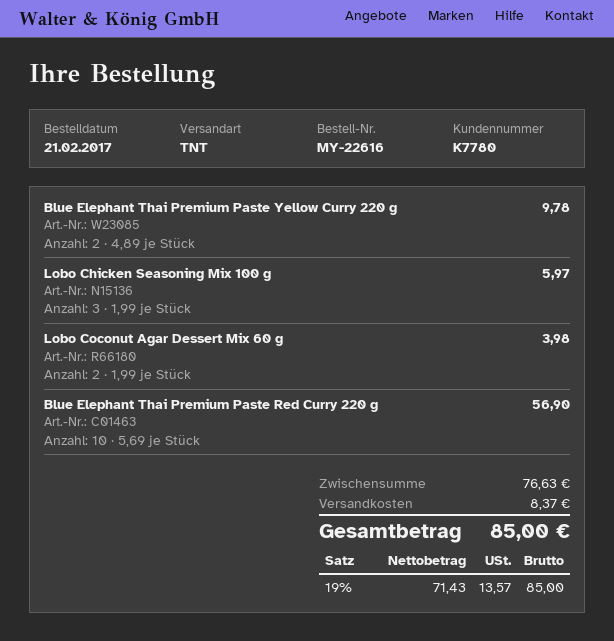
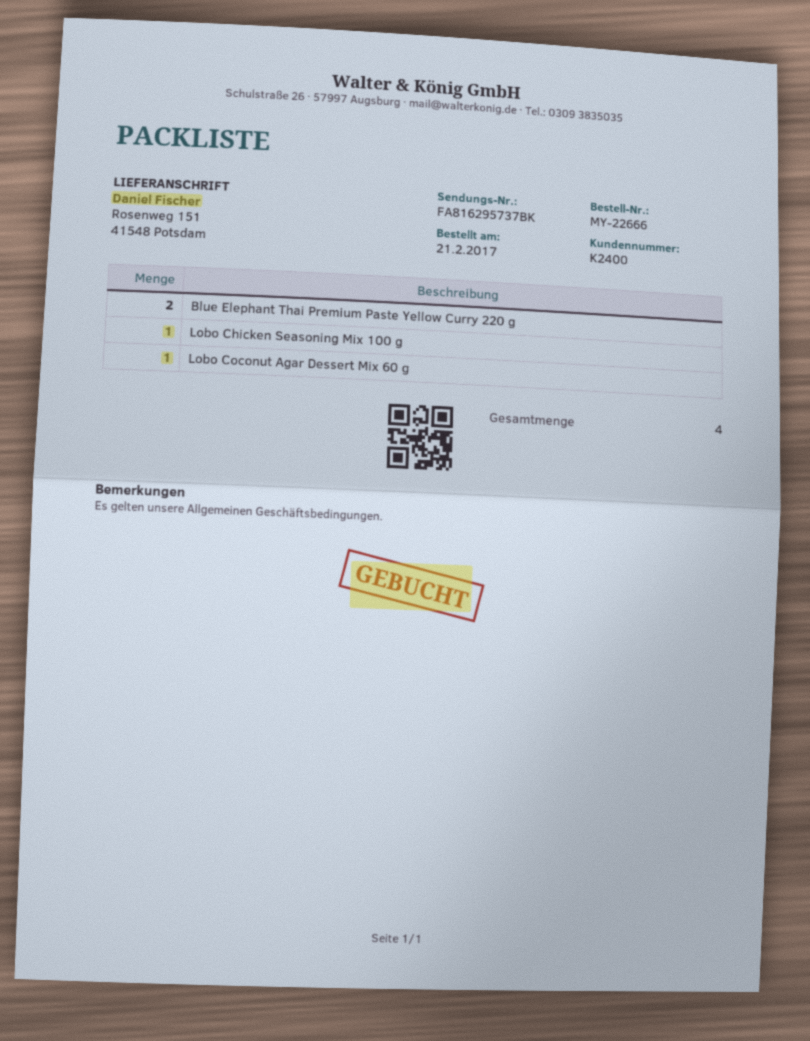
order number: MY-22616 -> MY-22666
customer number: K7780 -> K2400
Lobo Chicken Seasoning Mix 100 g: 3 -> 1
Lobo Coconut Agar Dessert Mix 60 g: 2 -> 1
Blue Elephant Thai Premium Paste Red Curry 220 g: 10 -> none

